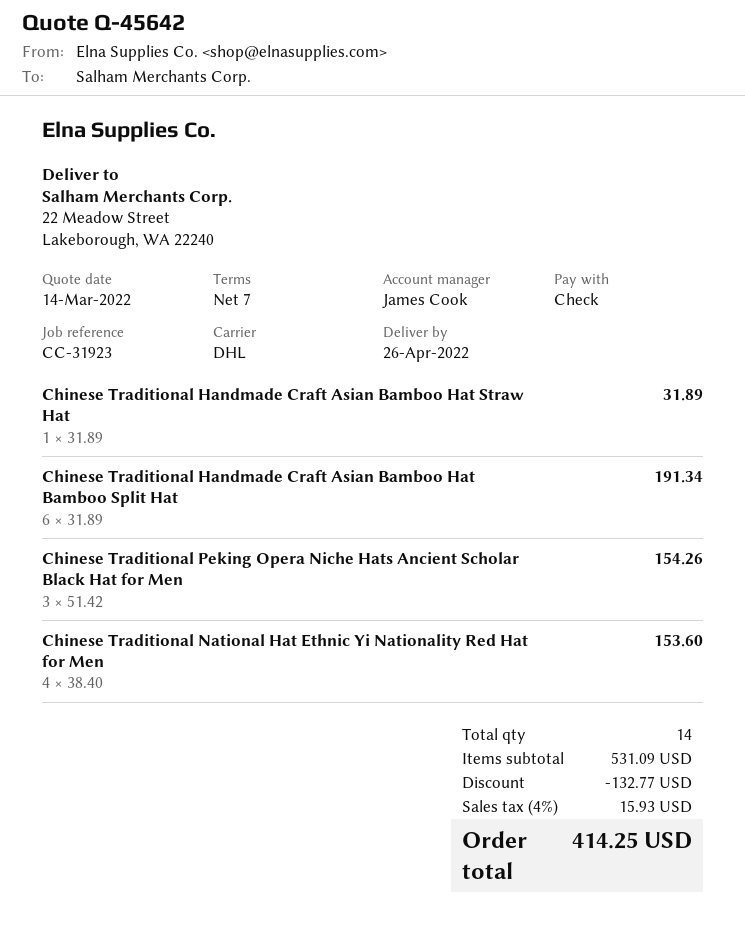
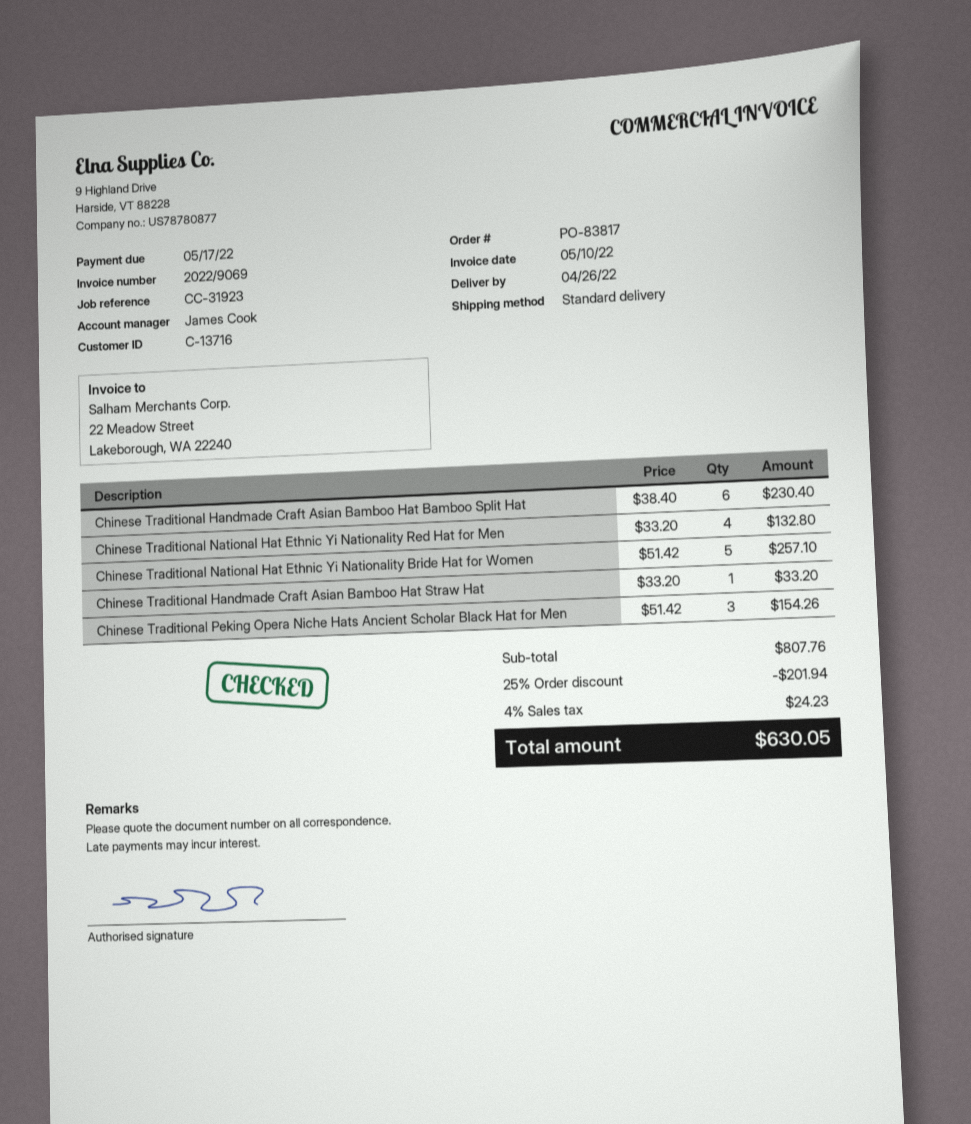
shipping method: DHL -> standard
Chinese Traditional Handmade Craft Asian Bamboo Hat Straw Hat: 1 x 31.89 = 31.89 -> 1 x 33.20 = 33.20
Chinese Traditional Handmade Craft Asian Bamboo Hat Bamboo Split Hat: 6 x 31.89 = 191.34 -> 6 x 38.40 = 230.40
Chinese Traditional National Hat Ethnic Yi Nationality Red Hat for Men: 4 x 38.40 = 153.60 -> 4 x 33.20 = 132.80
Chinese Traditional National Hat Ethnic Yi Nationality Bride Hat for Women: none -> 5 x 51.42 = 257.10
subtotal: 531.09 -> 807.76
discount: 132.77 -> 201.94
tax: 4% = 15.93 -> 4% = 24.23
total: 414.25 -> 630.05

